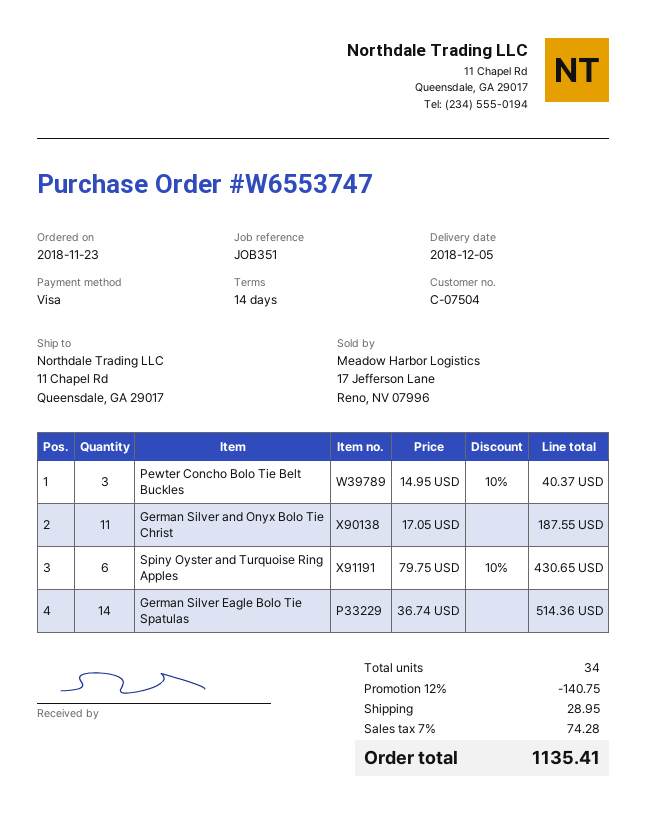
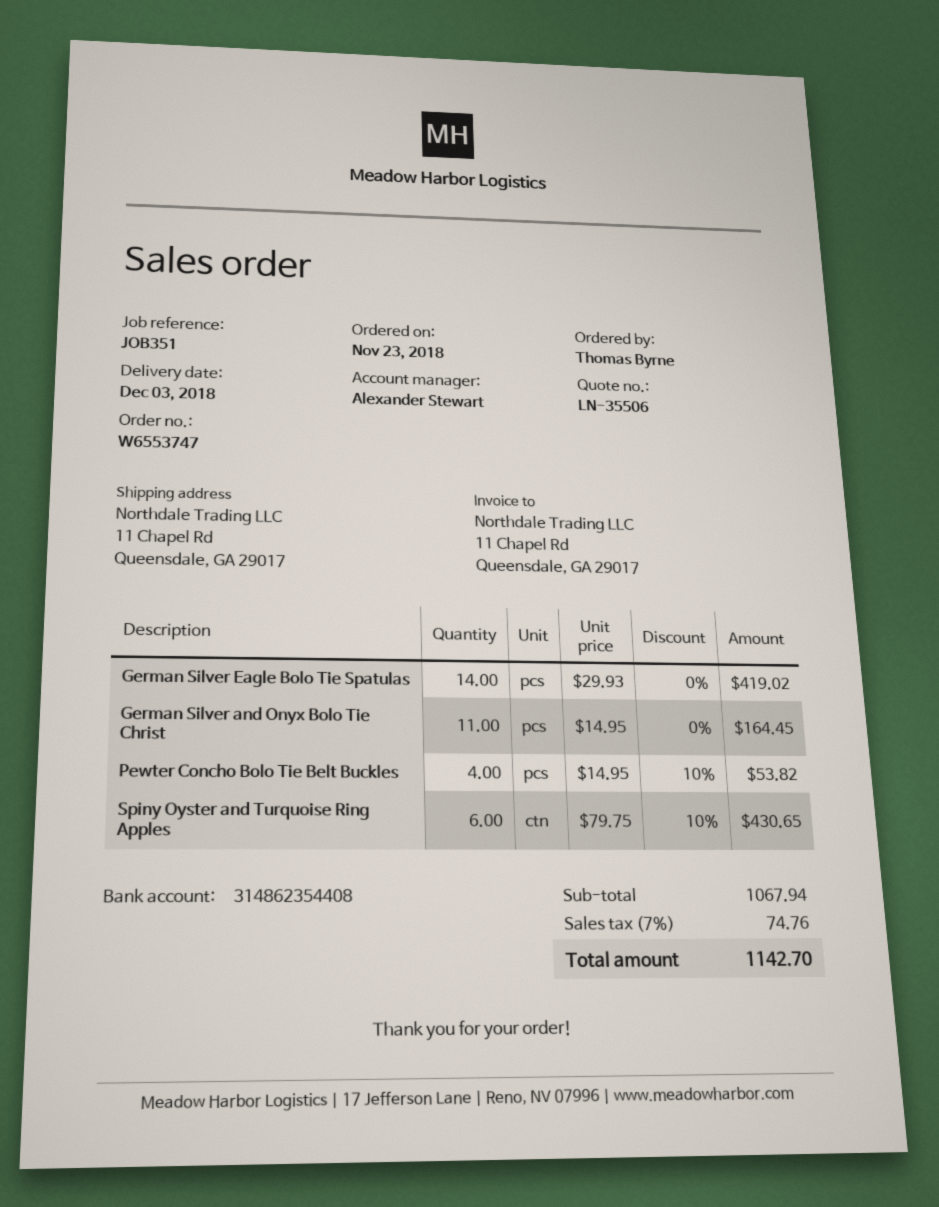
delivery date: 2018-12-05 -> 2018-12-03
Pewter Concho Bolo Tie Belt Buckles: 3 x 14.95 - 10% = 40.37 -> 4 x 14.95 - 10% = 53.82
German Silver and Onyx Bolo Tie Christ: 11 x 17.05 = 187.55 -> 11 x 14.95 = 164.45
German Silver Eagle Bolo Tie Spatulas: 14 x 36.74 = 514.36 -> 14 x 29.93 = 419.02
discount: 12% = 140.75 -> none
shipping: 28.95 -> none
tax: 7% = 74.28 -> 7% = 74.76
total: 1135.41 -> 1142.70

